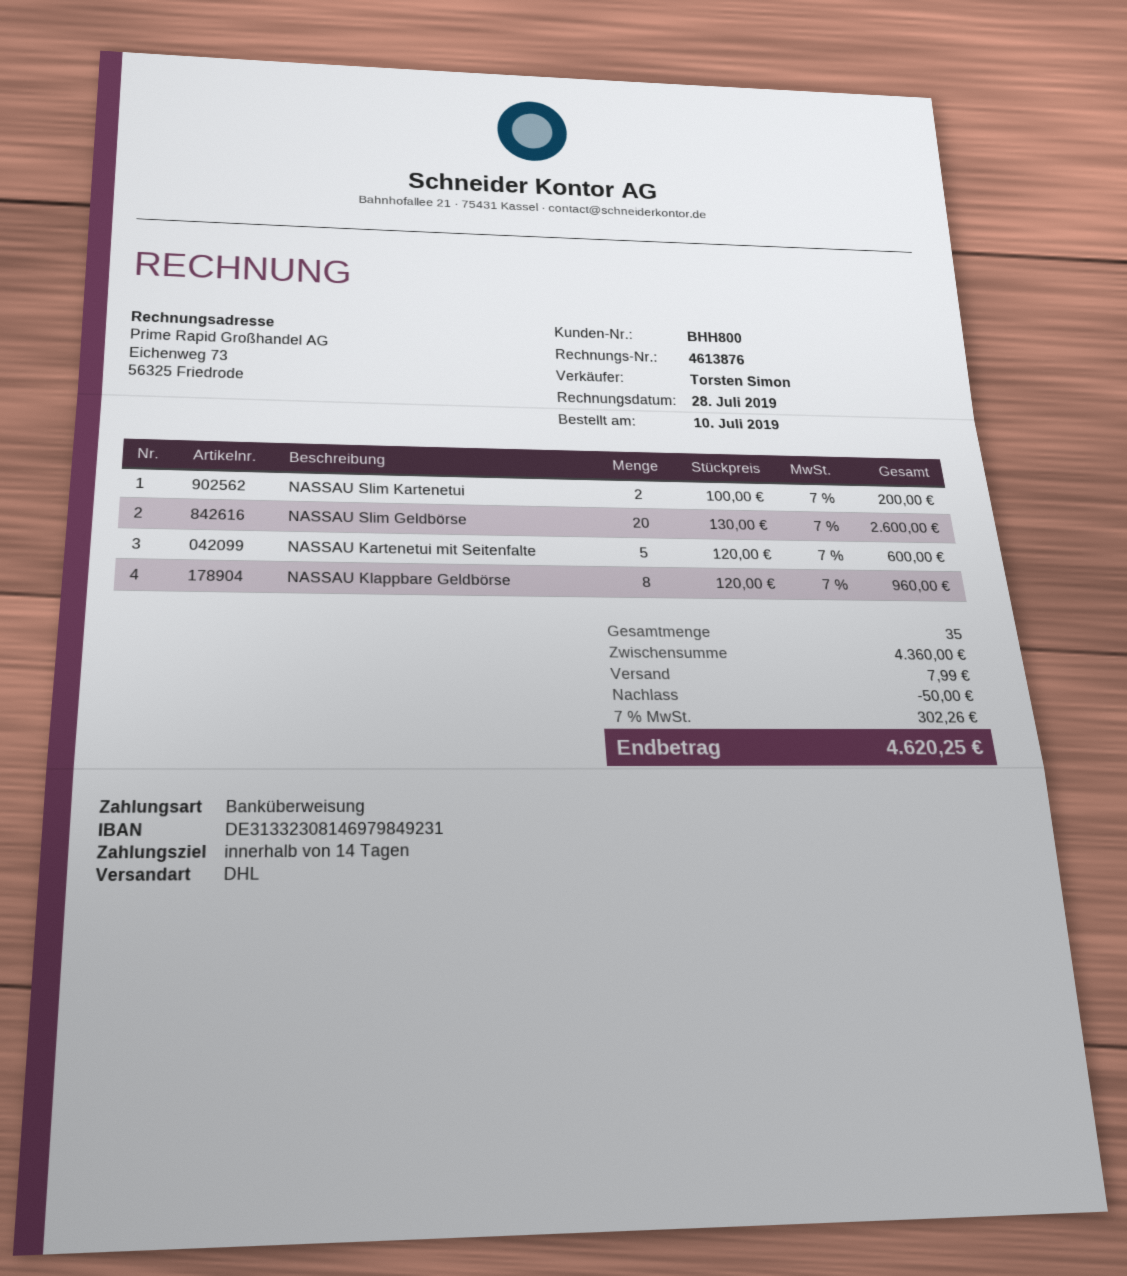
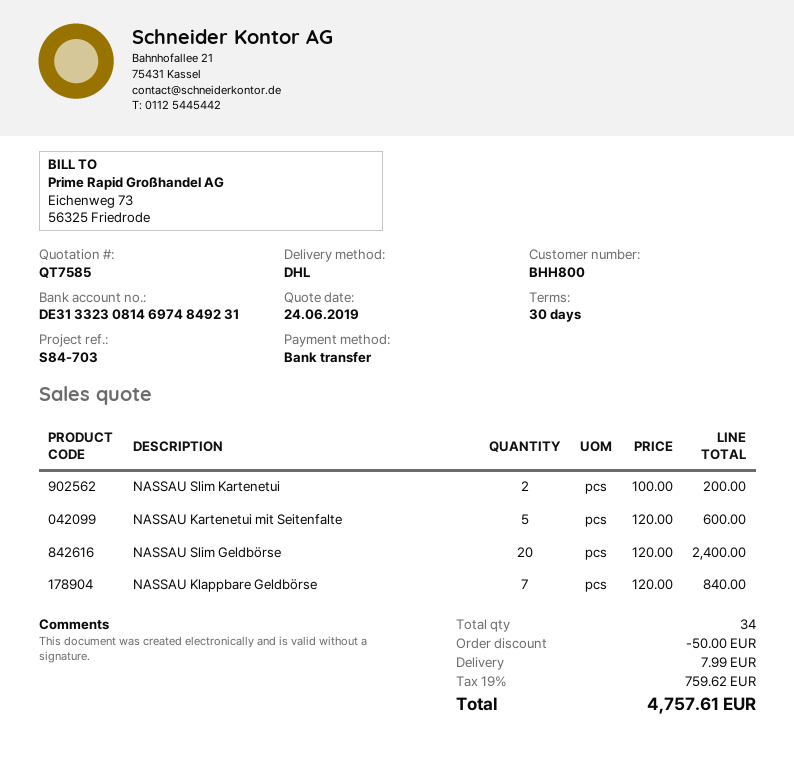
payment terms: 14 days -> 30 days
bank account: DE31332308146979849231 -> DE31332308146974849231
NASSAU Slim Geldbörse: 20 x 130.00 = 2600.00 -> 20 x 120.00 = 2400.00
NASSAU Klappbare Geldbörse: 8 x 120.00 = 960.00 -> 7 x 120.00 = 840.00
total quantity: 35 -> 34
tax: 7% = 302.26 -> 19% = 759.62
total: 4620.25 -> 4757.61

